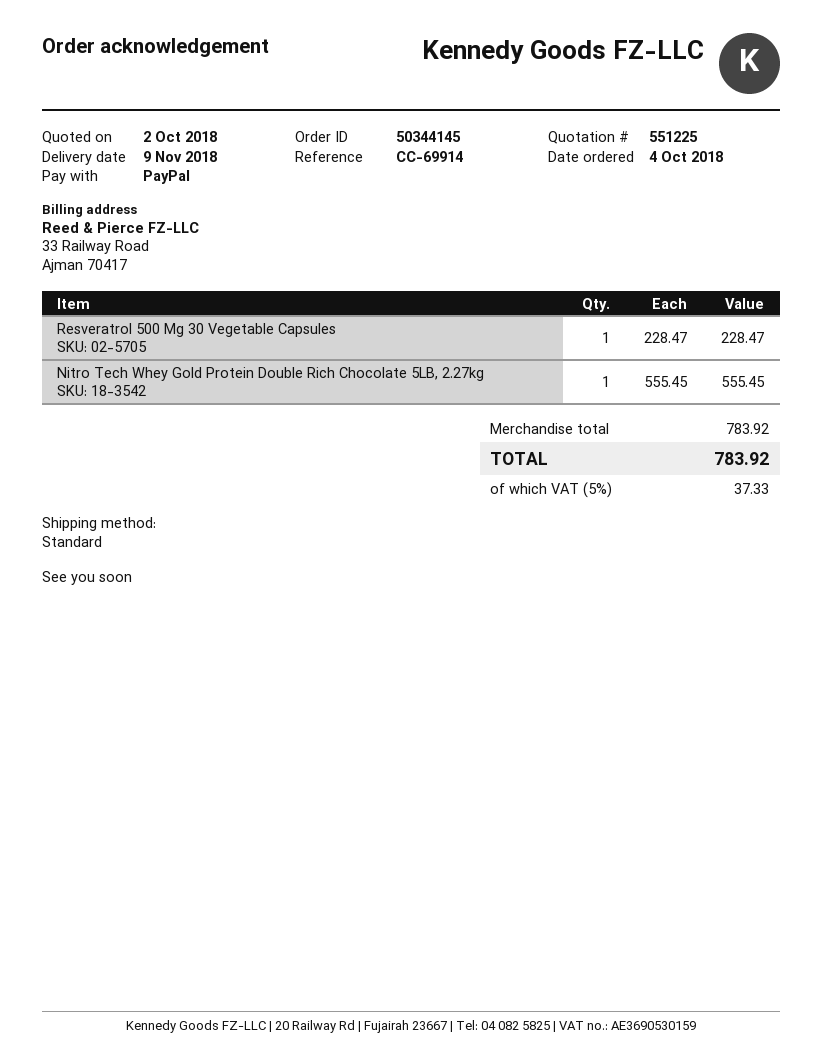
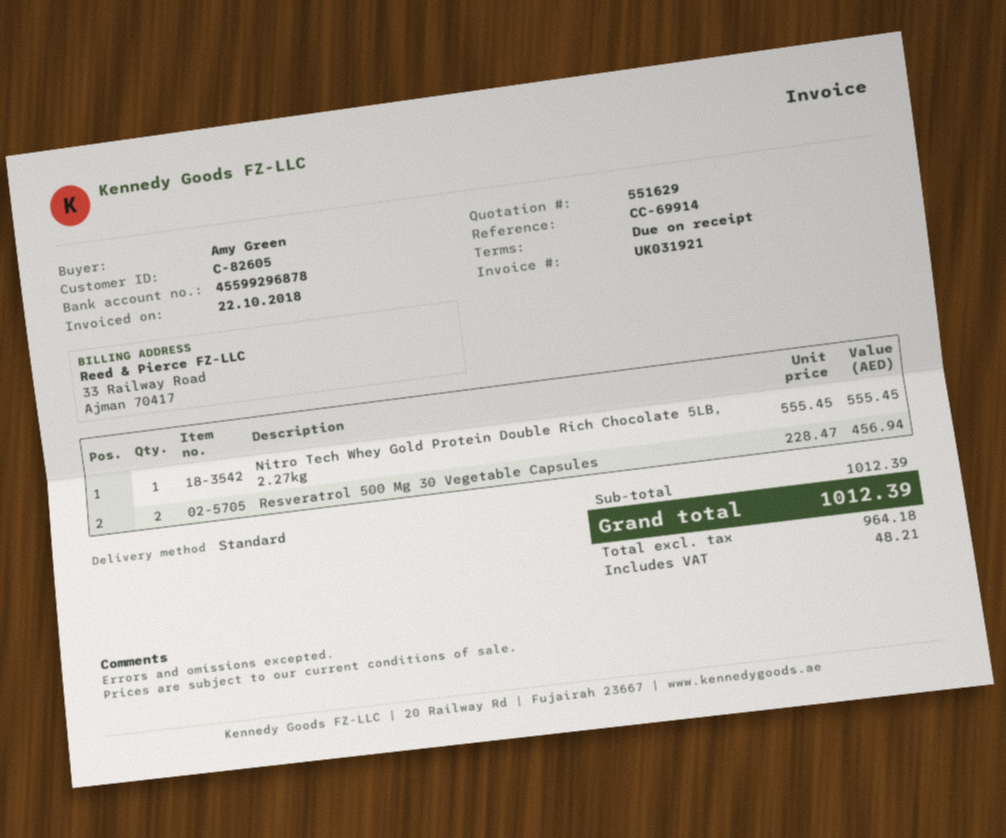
quote number: 551225 -> 551629
Resveratrol 500 Mg 30 Vegetable Capsules: 1 x 228.47 = 228.47 -> 2 x 228.47 = 456.94
subtotal: 783.92 -> 1012.39
tax: 37.33 -> 48.21
total: 783.92 -> 1012.39

